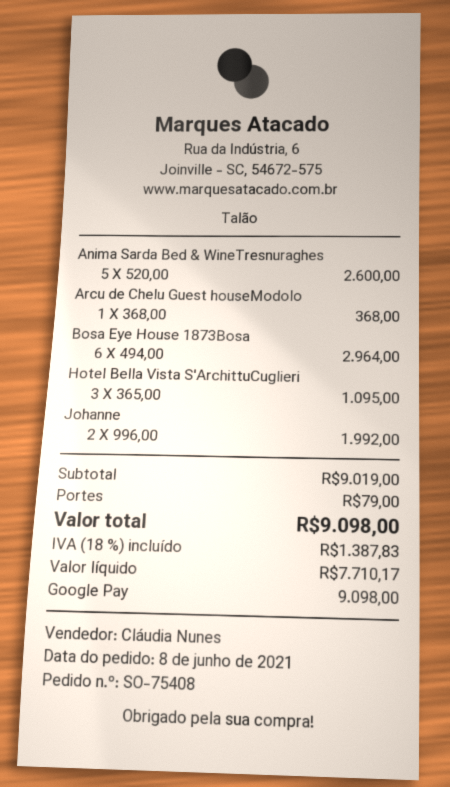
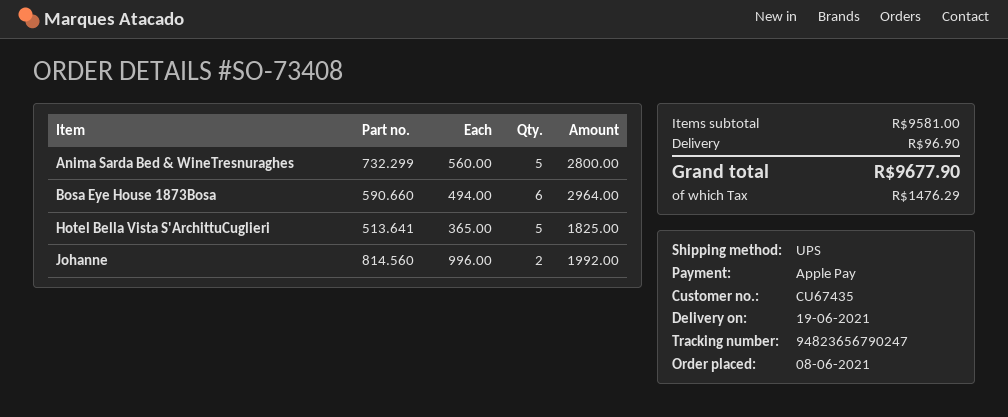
order number: SO-75408 -> SO-73408
payment method: Google Pay -> Apple Pay
Anima Sarda Bed & WineTresnuraghes: 5 x 520.00 = 2600.00 -> 5 x 560.00 = 2800.00
Arcu de Chelu Guest houseModolo: 1 x 368.00 = 368.00 -> none
Hotel Bella Vista S'ArchittuCuglieri: 3 x 365.00 = 1095.00 -> 5 x 365.00 = 1825.00
subtotal: 9019.00 -> 9581.00
shipping: 79.00 -> 96.90
tax: 1387.83 -> 1476.29
total: 9098.00 -> 9677.90

